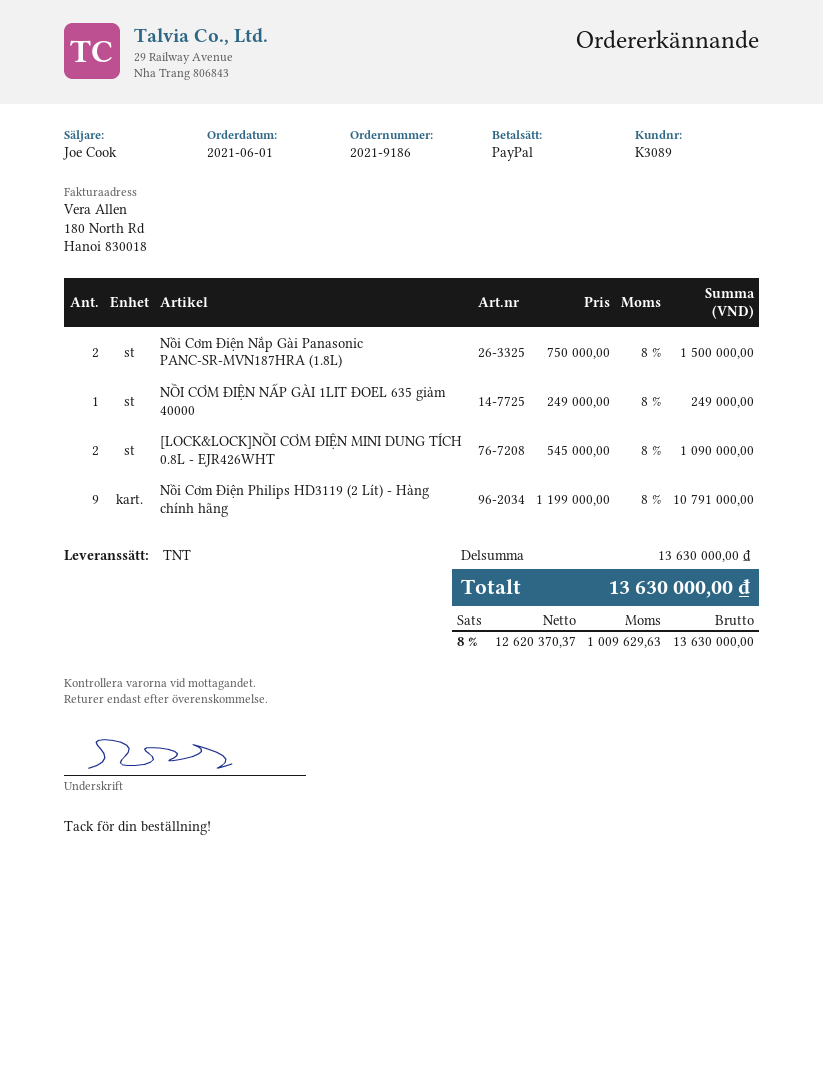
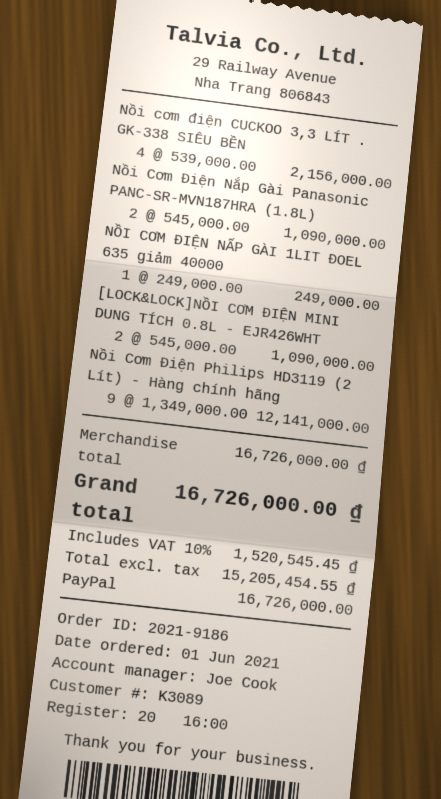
Nồi Cơm Điện Nắp Gài Panasonic PANC-SR-MVN187HRA (1.8L): 2 x 750000.00 = 1500000.00 -> 2 x 545000.00 = 1090000.00
Nồi Cơm Điện Philips HD3119 (2 Lít) - Hàng chính hãng: 9 x 1199000.00 = 10791000.00 -> 9 x 1349000.00 = 12141000.00
Nồi cơm điện CUCKOO 3,3 LÍT . GK-338 SIÊU BỀN: none -> 4 x 539000.00 = 2156000.00
subtotal: 13630000.00 -> 16726000.00
net: 12620370.37 -> 15205454.55
tax: 8% = 1009629.63 -> 10% = 1520545.45
total: 13630000.00 -> 16726000.00

